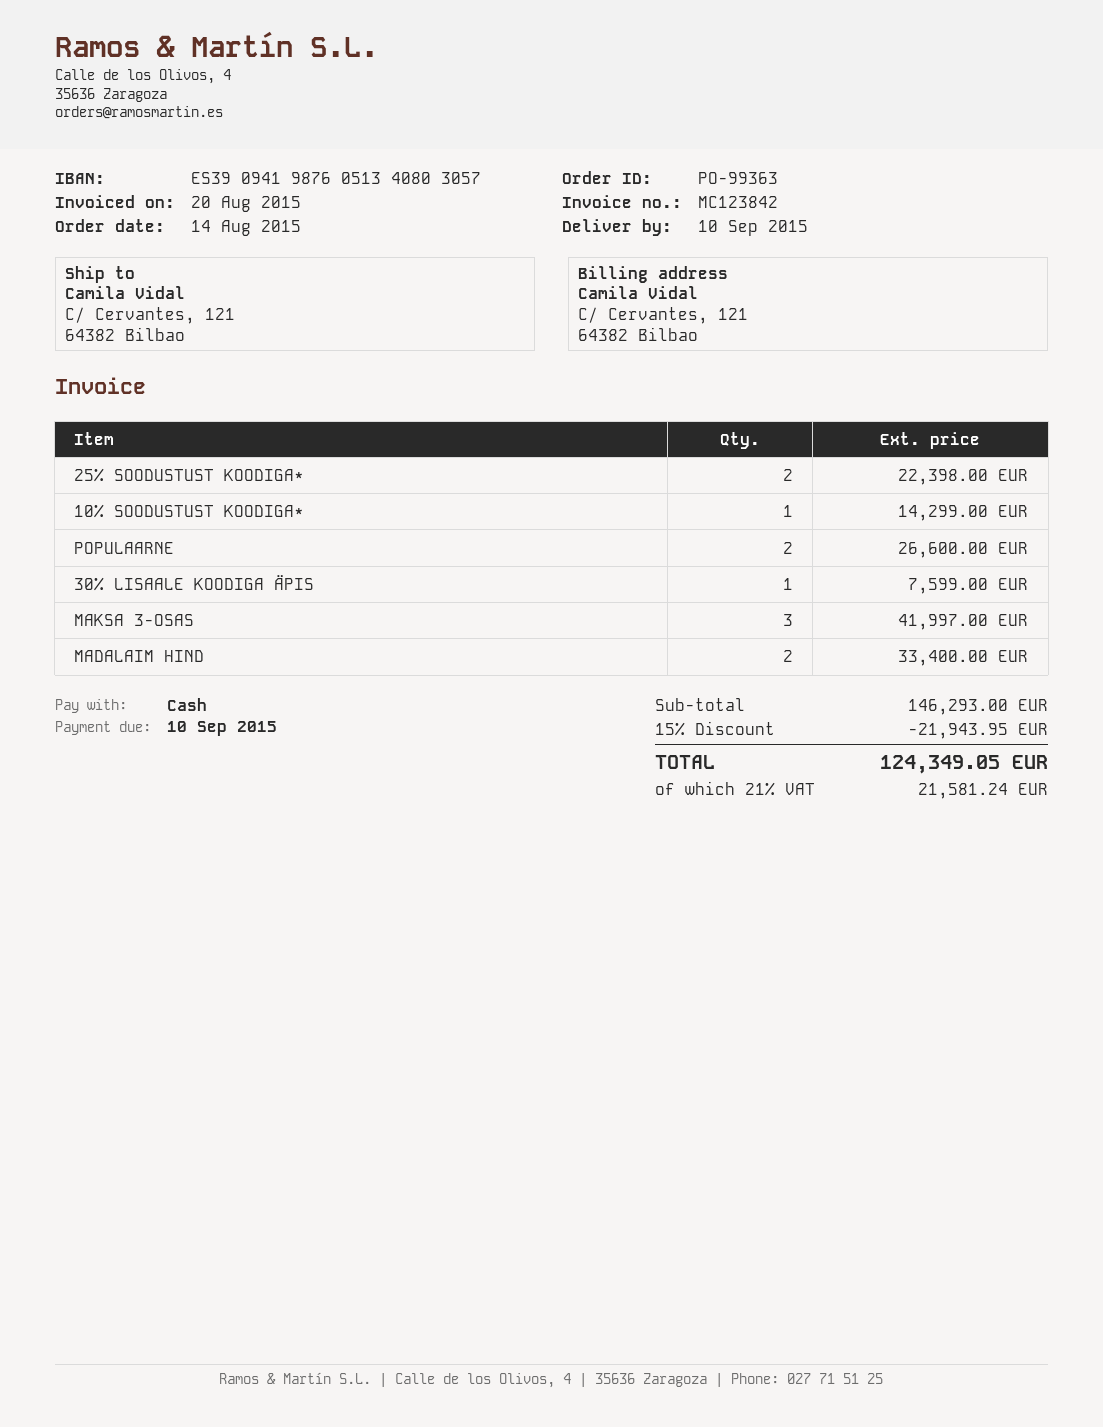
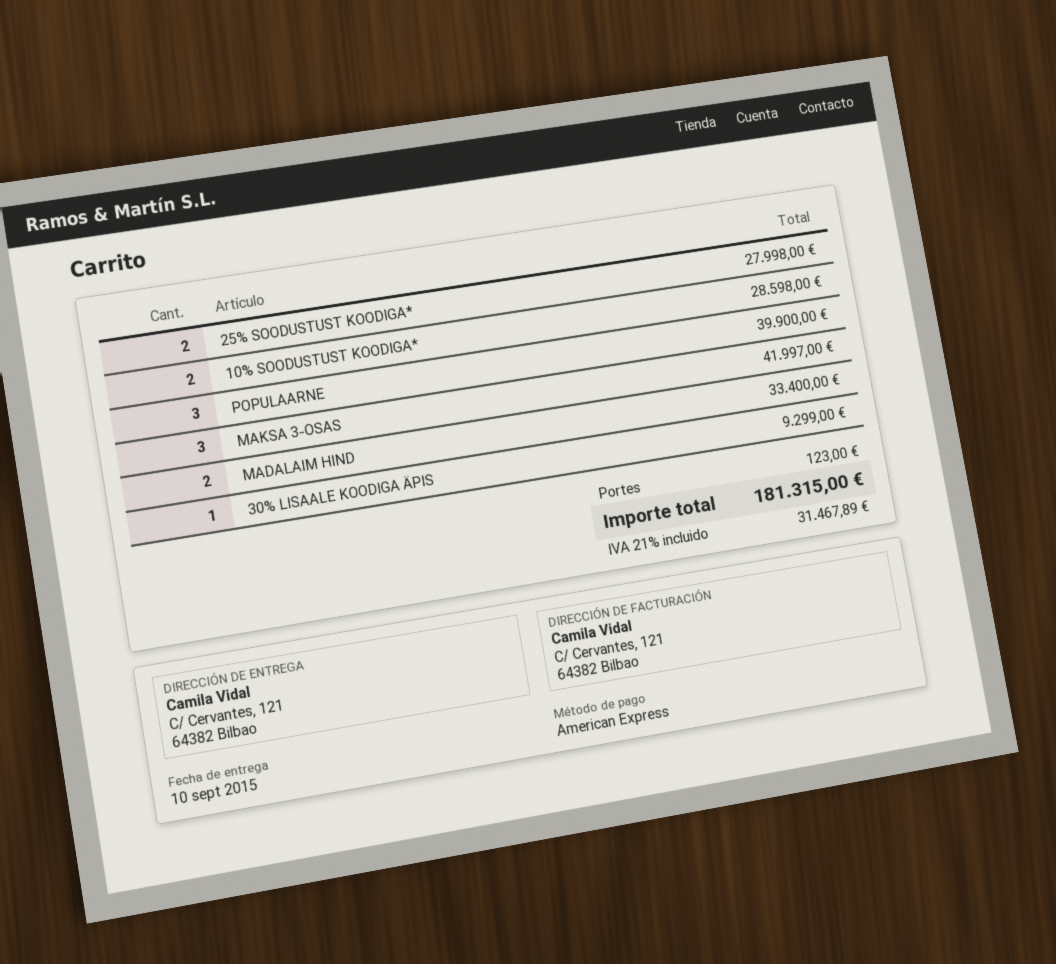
payment method: cash -> American Express
25% SOODUSTUST KOODIGA*: 2 for 22398.00 -> 2 for 27998.00
10% SOODUSTUST KOODIGA*: 1 for 14299.00 -> 2 for 28598.00
POPULAARNE: 2 for 26600.00 -> 3 for 39900.00
30% LISAALE KOODIGA ÄPIS: 1 for 7599.00 -> 1 for 9299.00
discount: 15% = 21943.95 -> none
shipping: none -> 123.00
tax: 21% = 21581.24 -> 21% = 31467.89
total: 124349.05 -> 181315.00

